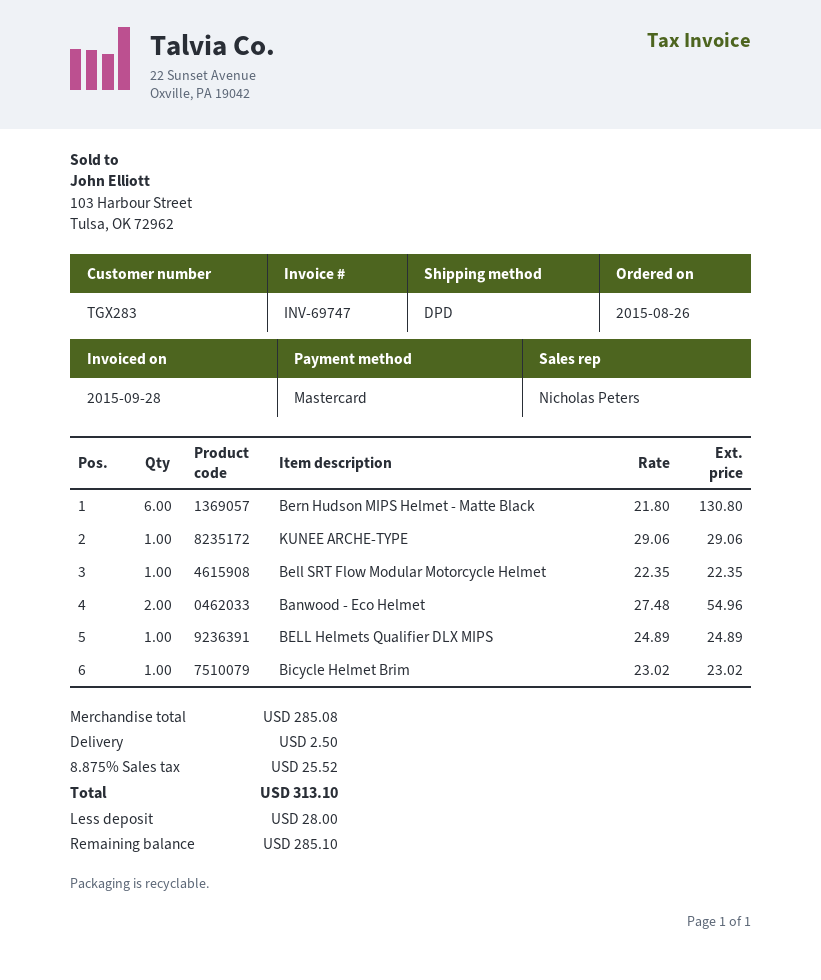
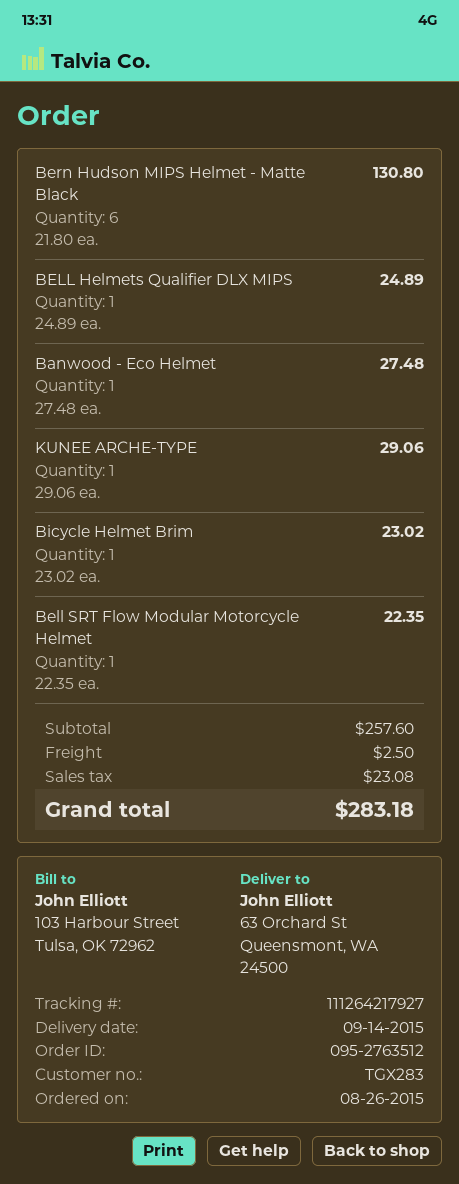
Banwood - Eco Helmet: 2 x 27.48 = 54.96 -> 1 x 27.48 = 27.48
subtotal: 285.08 -> 257.60
tax: 25.52 -> 23.08
total: 313.10 -> 283.18

